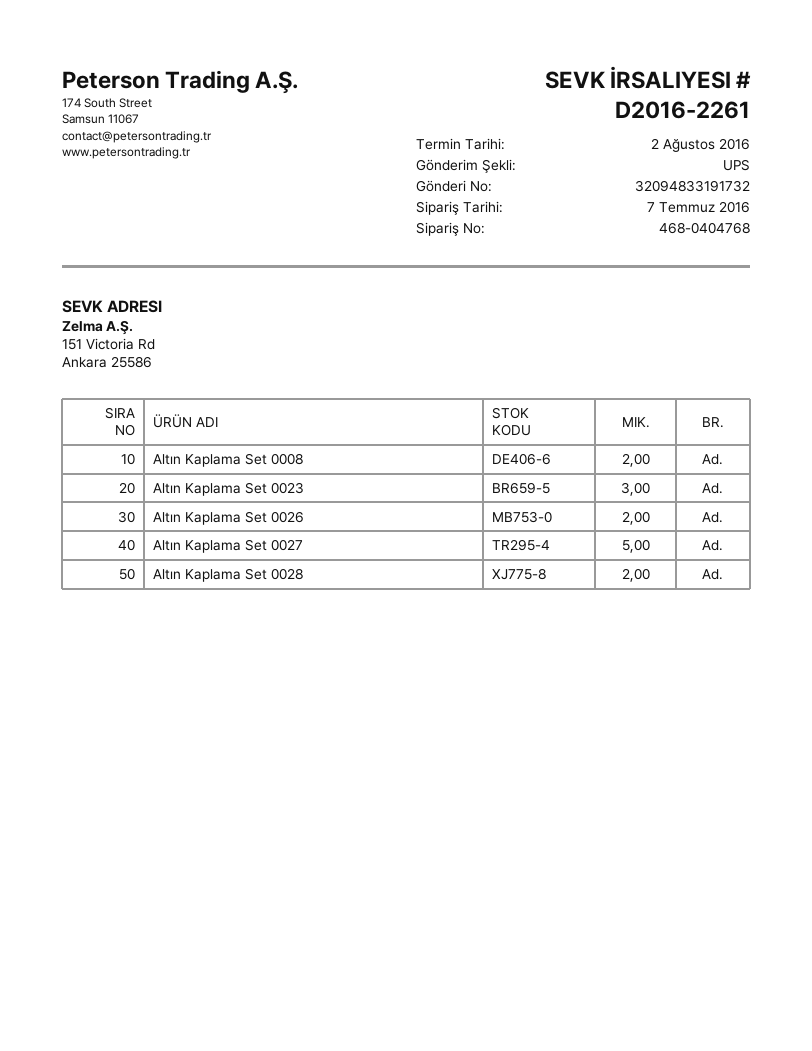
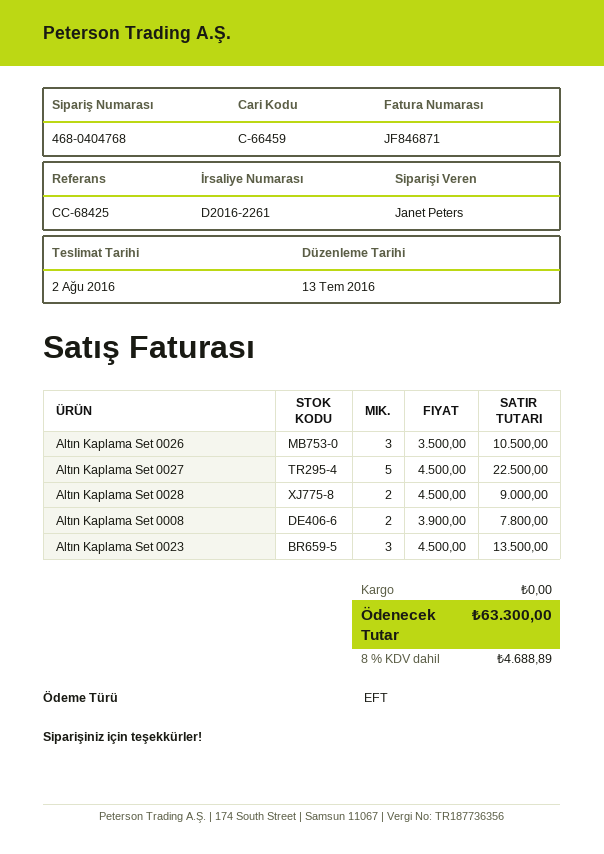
Altın Kaplama Set 0026: 2 -> 3

